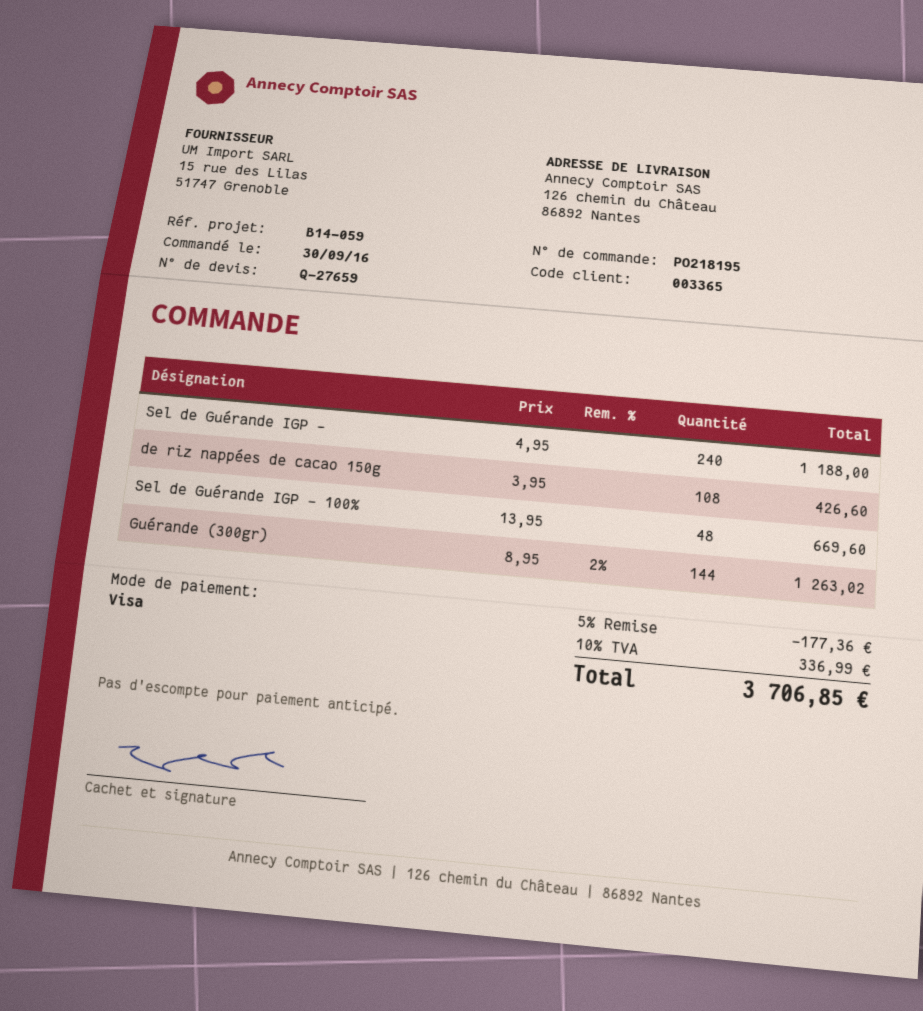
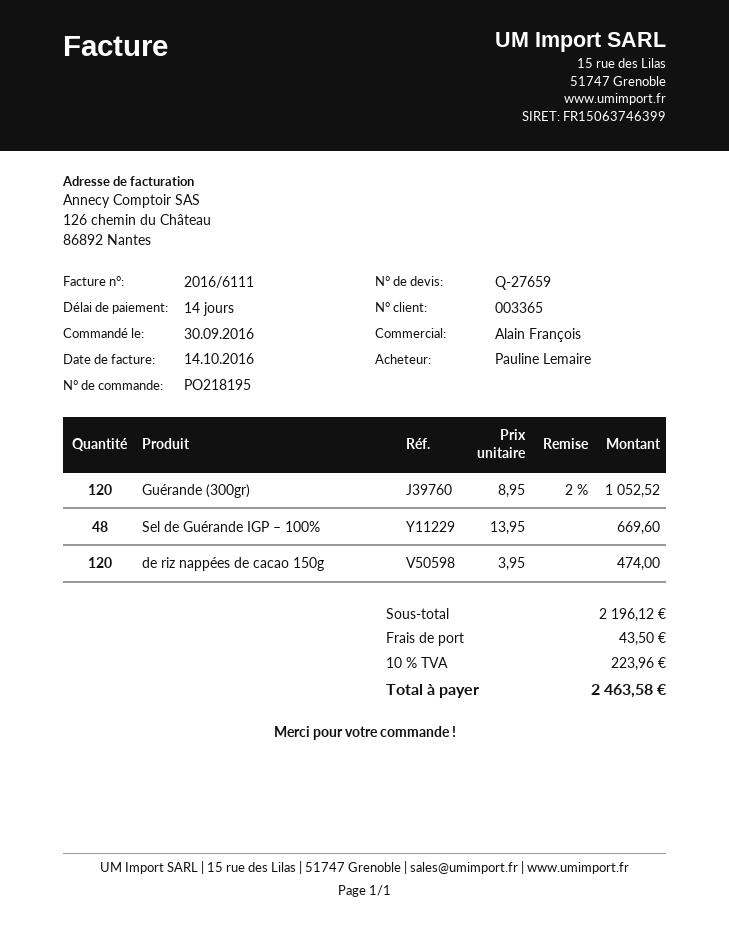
Sel de Guérande IGP –: 240 x 4.95 = 1188.00 -> none
de riz nappées de cacao 150g: 108 x 3.95 = 426.60 -> 120 x 3.95 = 474.00
Guérande (300gr): 144 x 8.95 - 2% = 1263.02 -> 120 x 8.95 - 2% = 1052.52
discount: 5% = 177.36 -> none
shipping: none -> 43.50
tax: 10% = 336.99 -> 10% = 223.96
total: 3706.85 -> 2463.58

